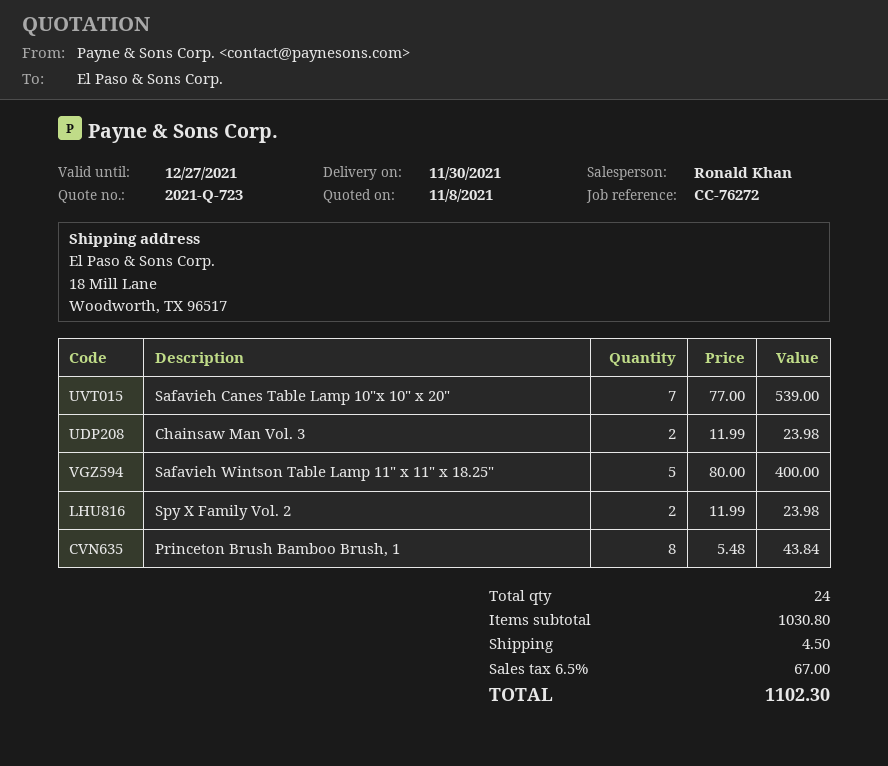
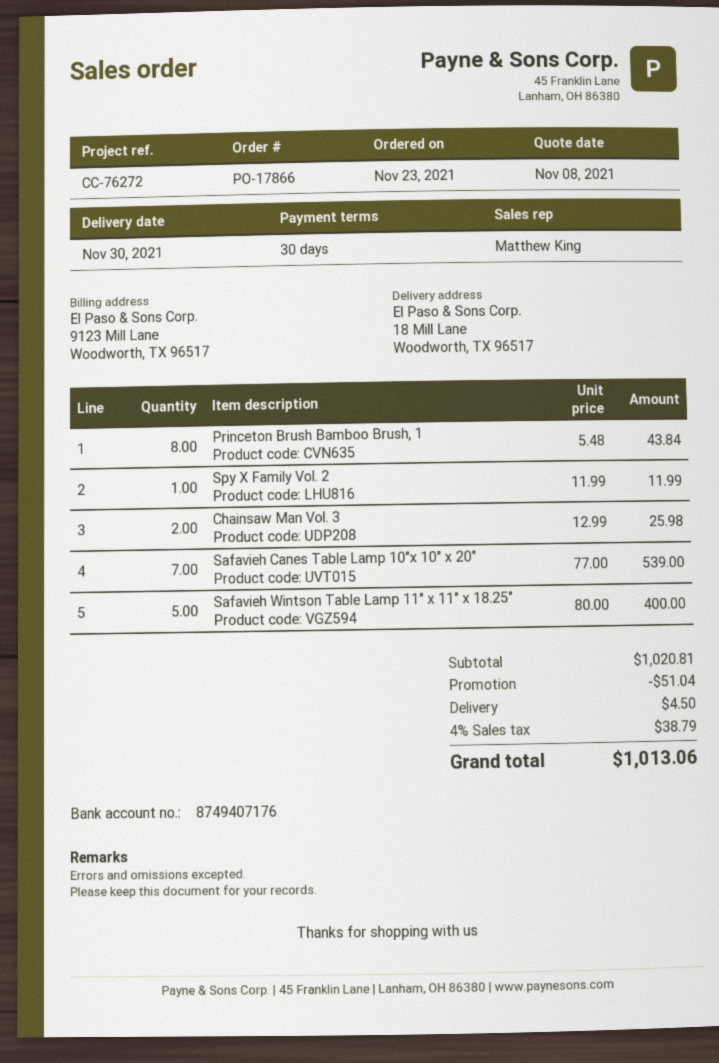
sales rep: Ronald Khan -> Matthew King
Chainsaw Man Vol. 3: 2 x 11.99 = 23.98 -> 2 x 12.99 = 25.98
Spy X Family Vol. 2: 2 x 11.99 = 23.98 -> 1 x 11.99 = 11.99
subtotal: 1030.80 -> 1020.81
discount: none -> 51.04
tax: 6.5% = 67.00 -> 4% = 38.79
total: 1102.30 -> 1013.06

